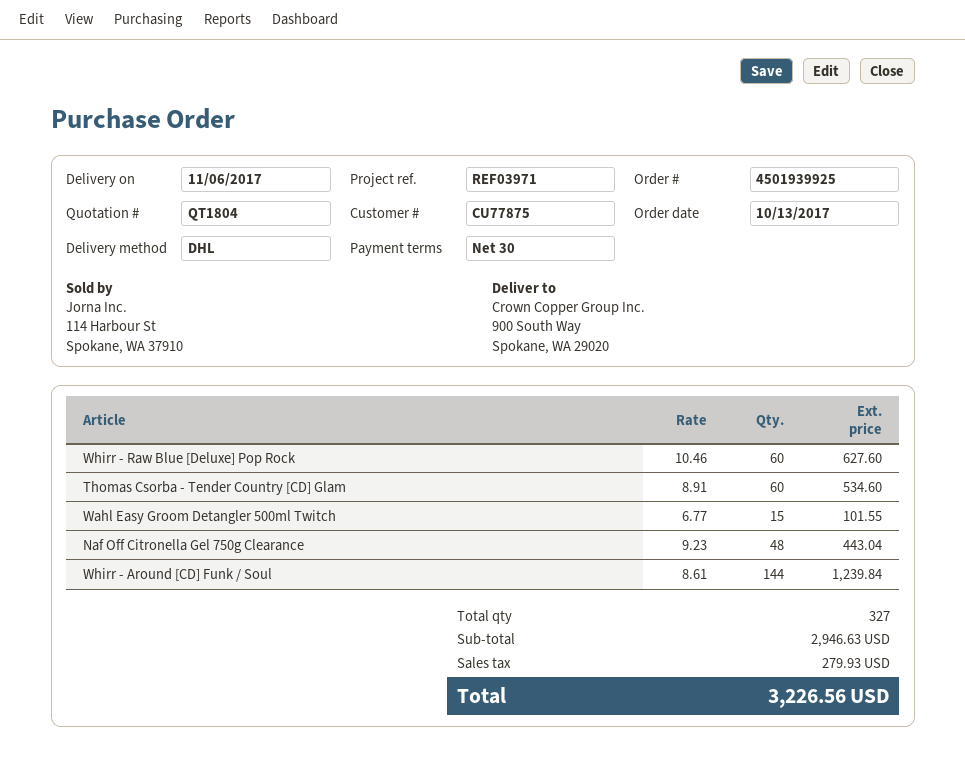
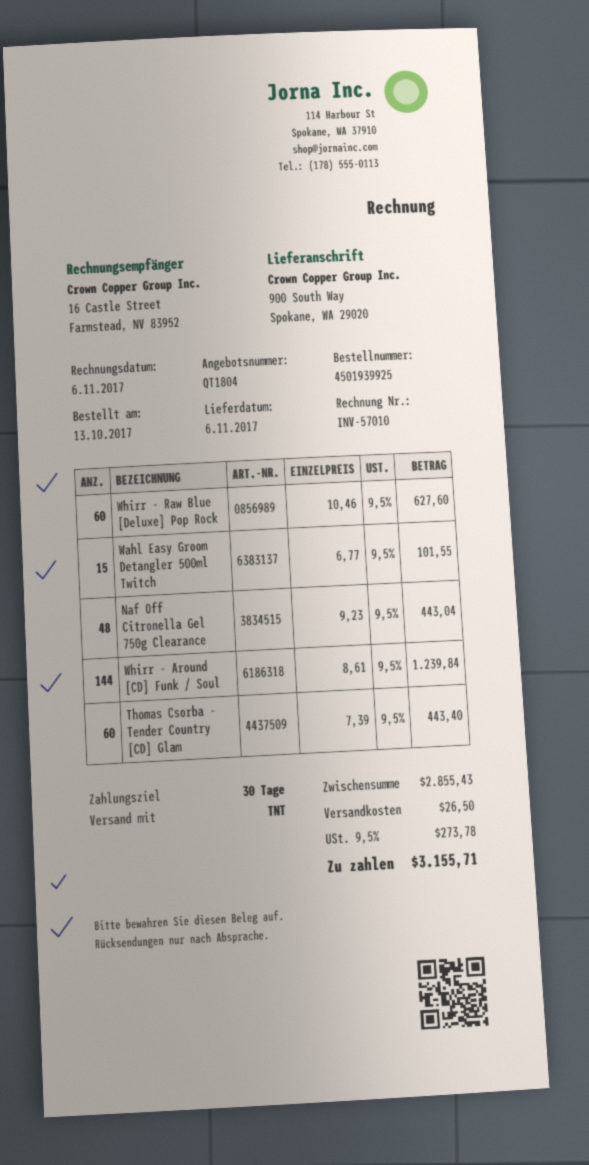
shipping method: DHL -> TNT
Thomas Csorba - Tender Country [CD] Glam: 60 x 8.91 = 534.60 -> 60 x 7.39 = 443.40
subtotal: 2946.63 -> 2855.43
shipping: none -> 26.50
tax: 279.93 -> 273.78
total: 3226.56 -> 3155.71

